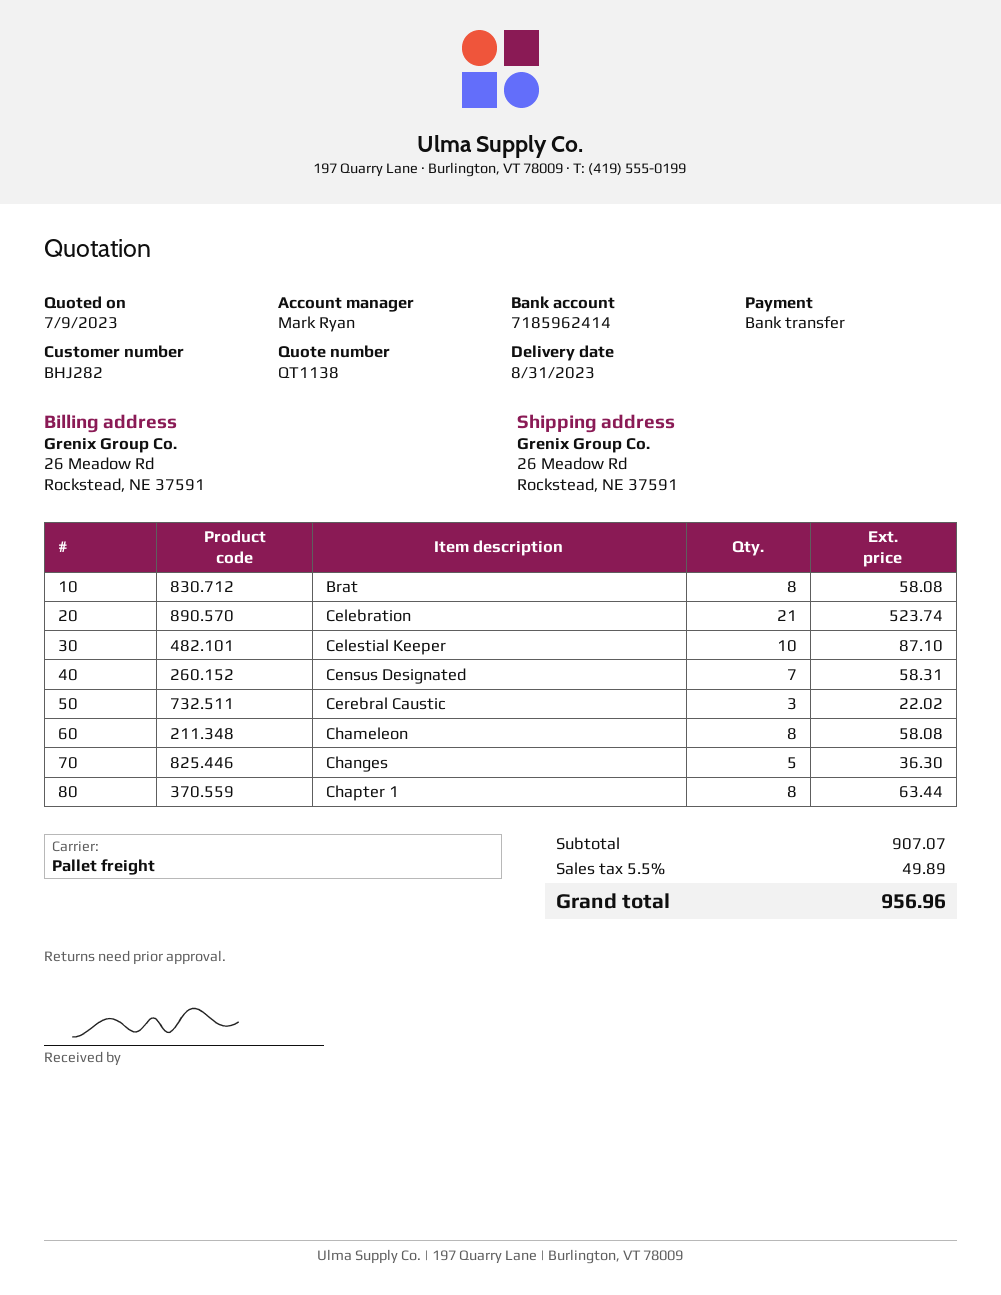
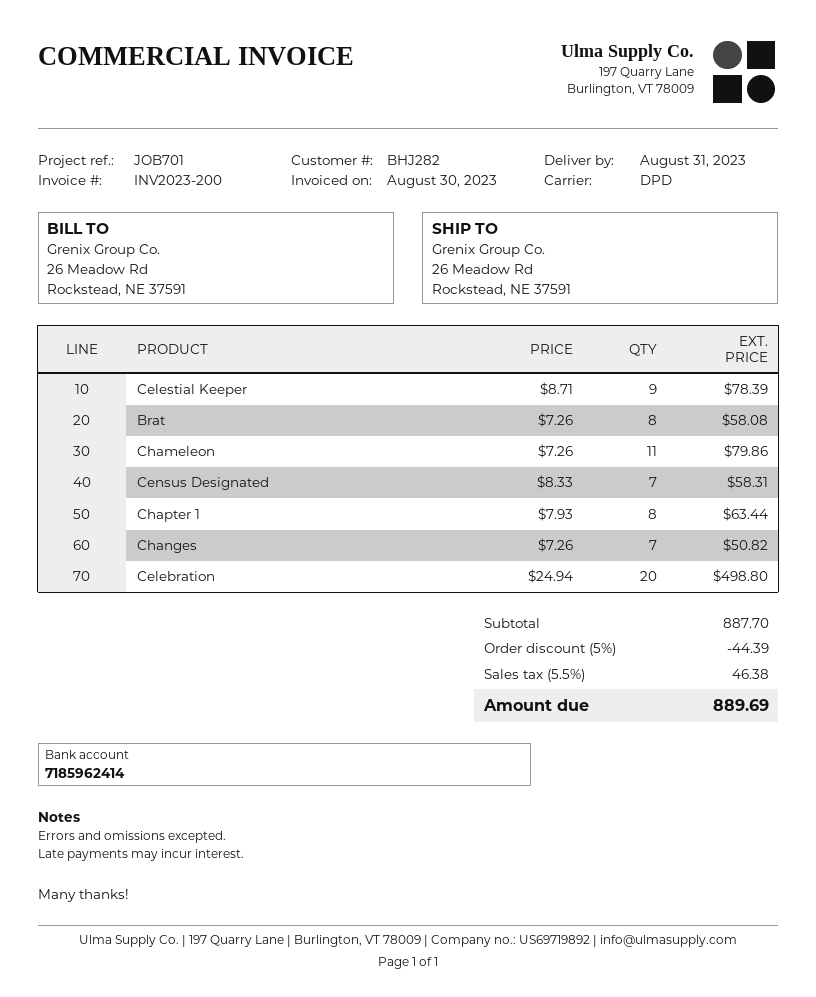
shipping method: pallet freight -> DPD
Celebration: 21 for 523.74 -> 20 for 498.80
Celestial Keeper: 10 for 87.10 -> 9 for 78.39
Cerebral Caustic: 3 for 22.02 -> none
Chameleon: 8 for 58.08 -> 11 for 79.86
Changes: 5 for 36.30 -> 7 for 50.82
subtotal: 907.07 -> 887.70
discount: none -> 5% = 44.39
tax: 5.5% = 49.89 -> 5.5% = 46.38
total: 956.96 -> 889.69

